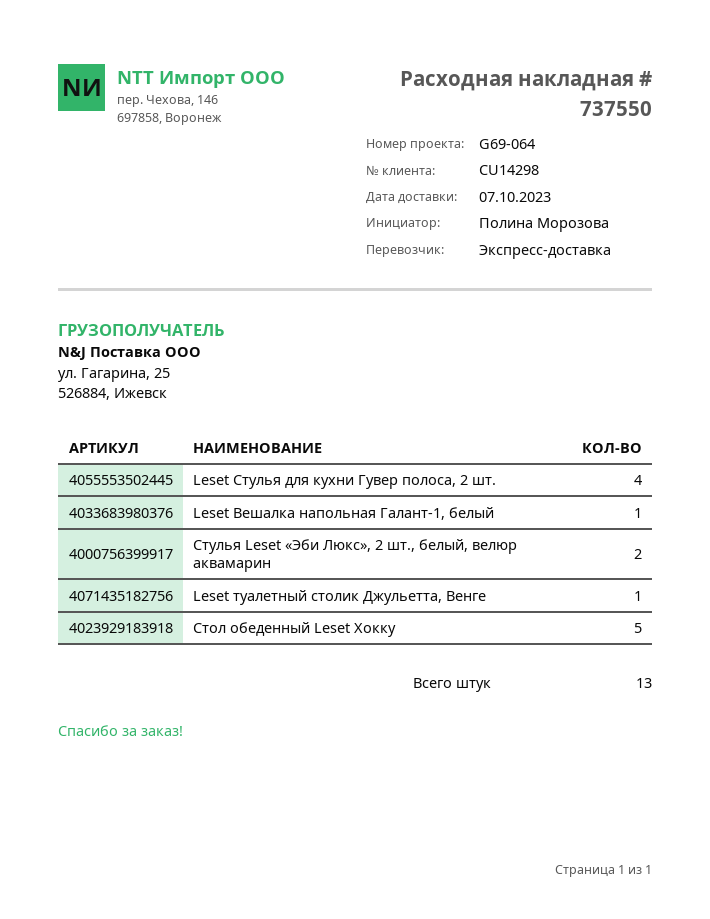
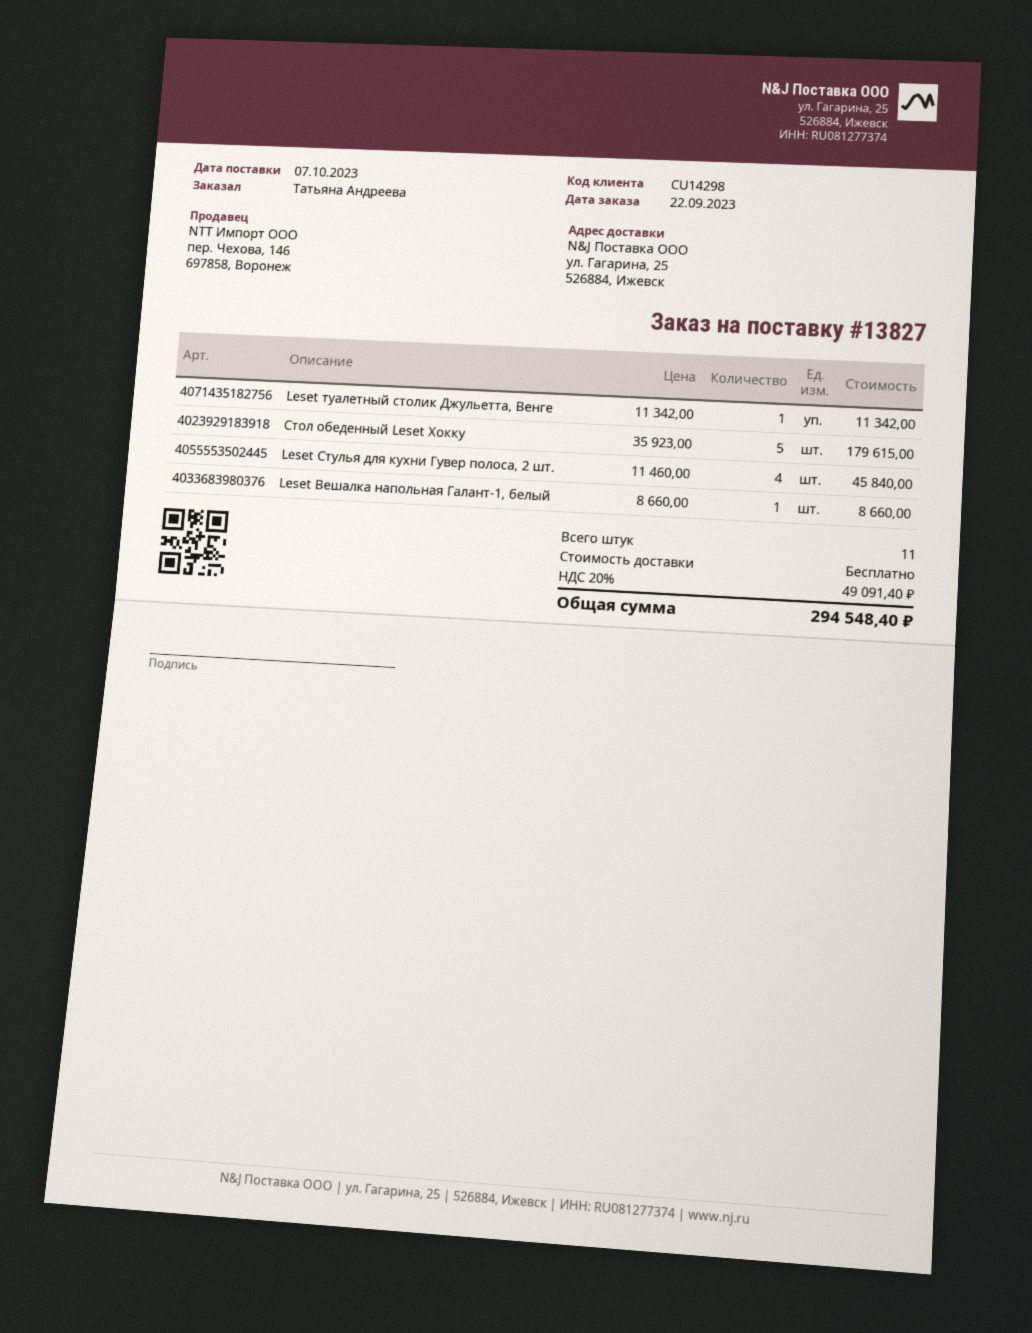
ordered by: Полина Морозова -> Татьяна Андреева
Стулья Leset «Эби Люкс», 2 шт., белый, велюр аквамарин: 2 -> none
total quantity: 13 -> 11

